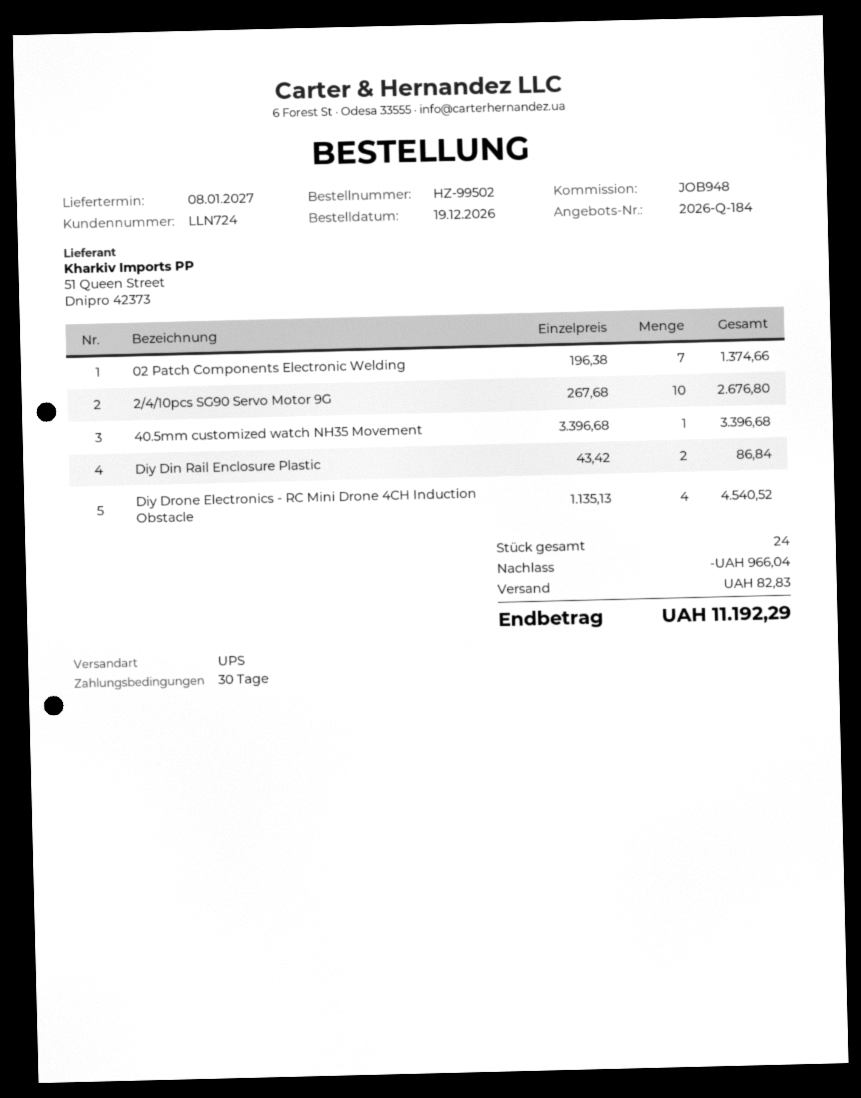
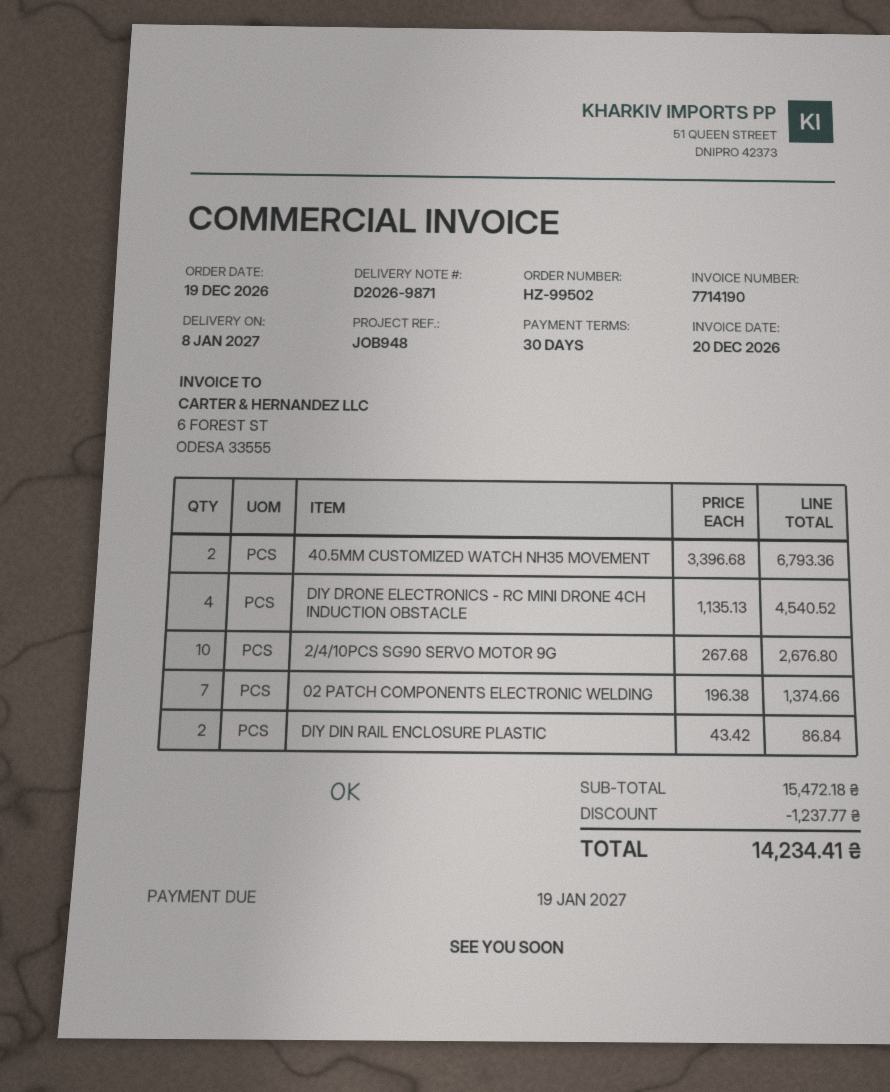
40.5mm customized watch NH35 Movement: 1 x 3396.68 = 3396.68 -> 2 x 3396.68 = 6793.36
discount: 966.04 -> 1237.77
shipping: 82.83 -> none
total: 11192.29 -> 14234.41

